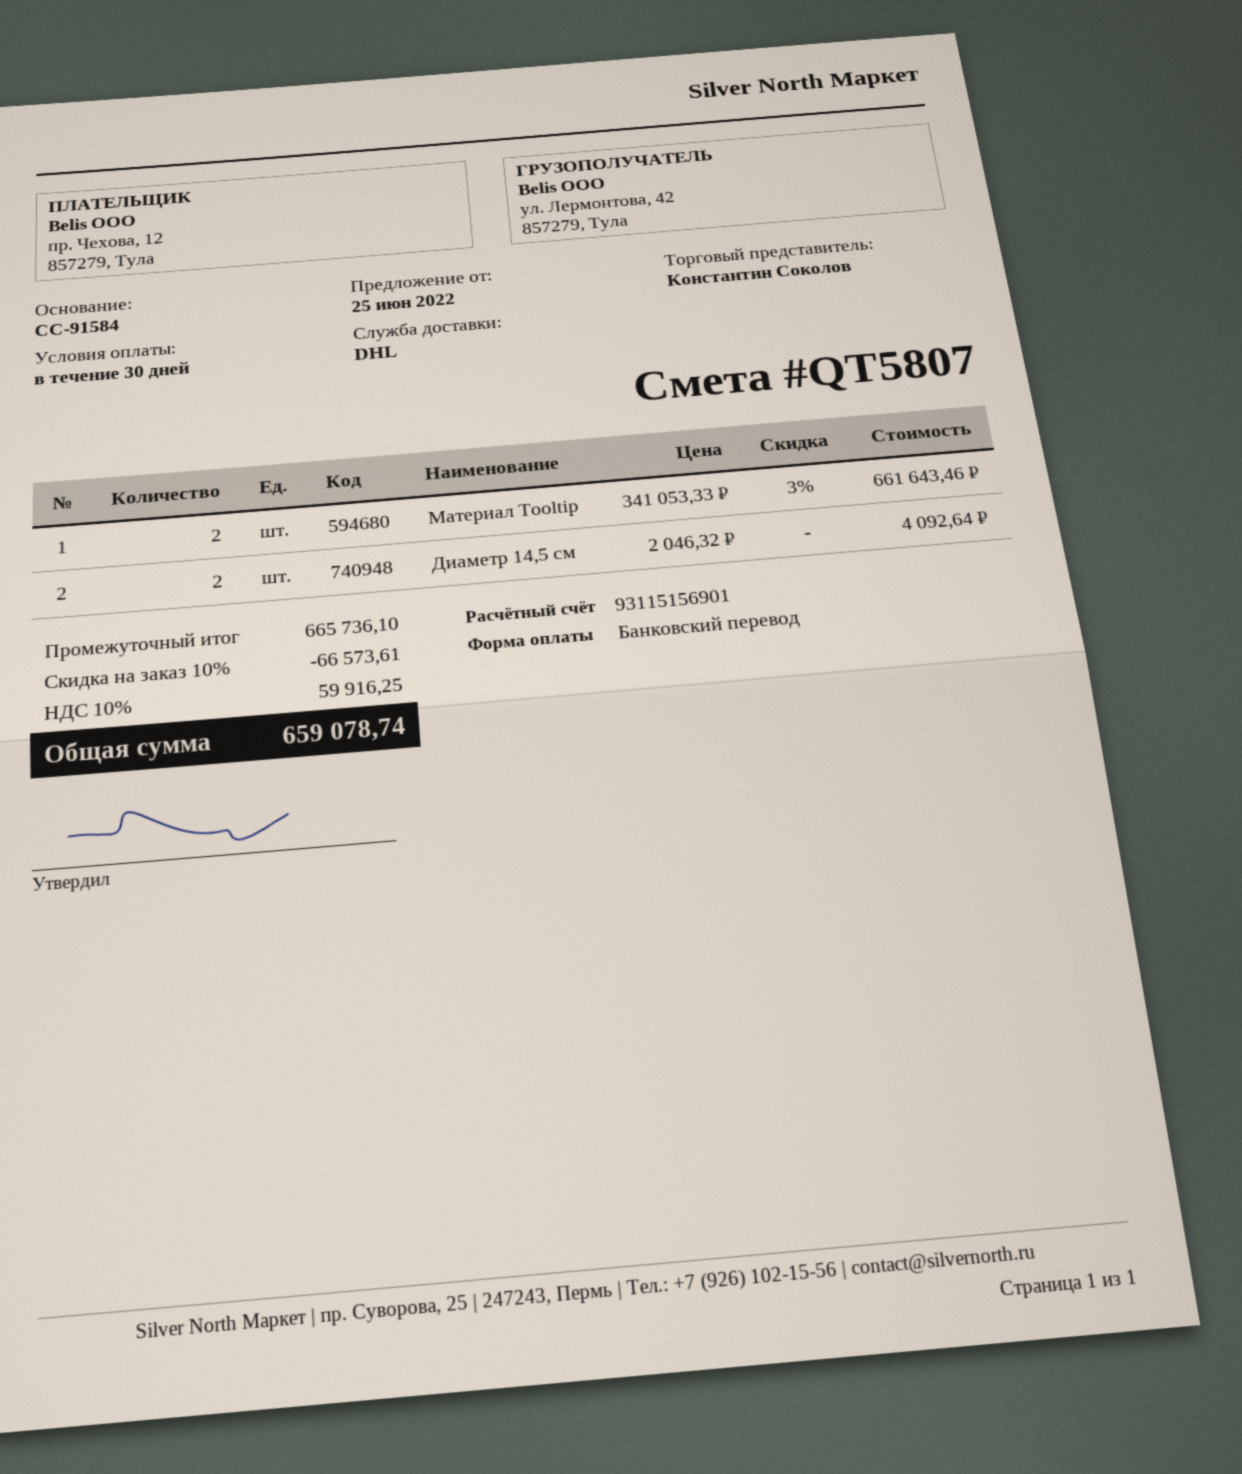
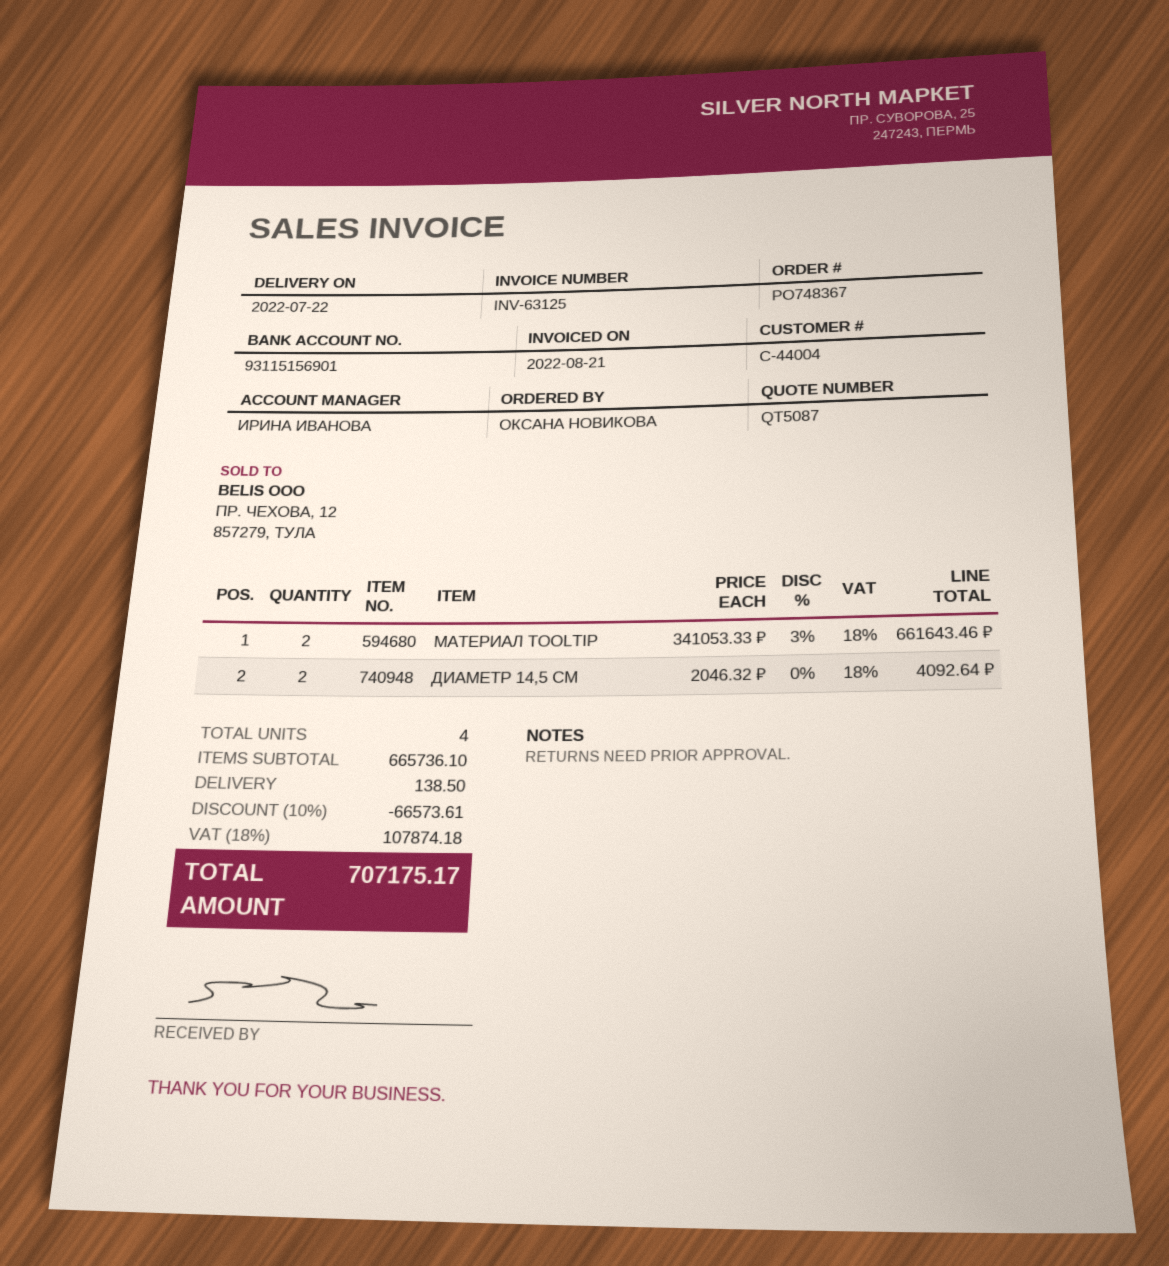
quote number: QT5807 -> QT5087
sales rep: Константин Соколов -> ИРИНА ИВАНОВА
shipping: none -> 138.50
tax: 10% = 59916.25 -> 18% = 107874.18
total: 659078.74 -> 707175.17

